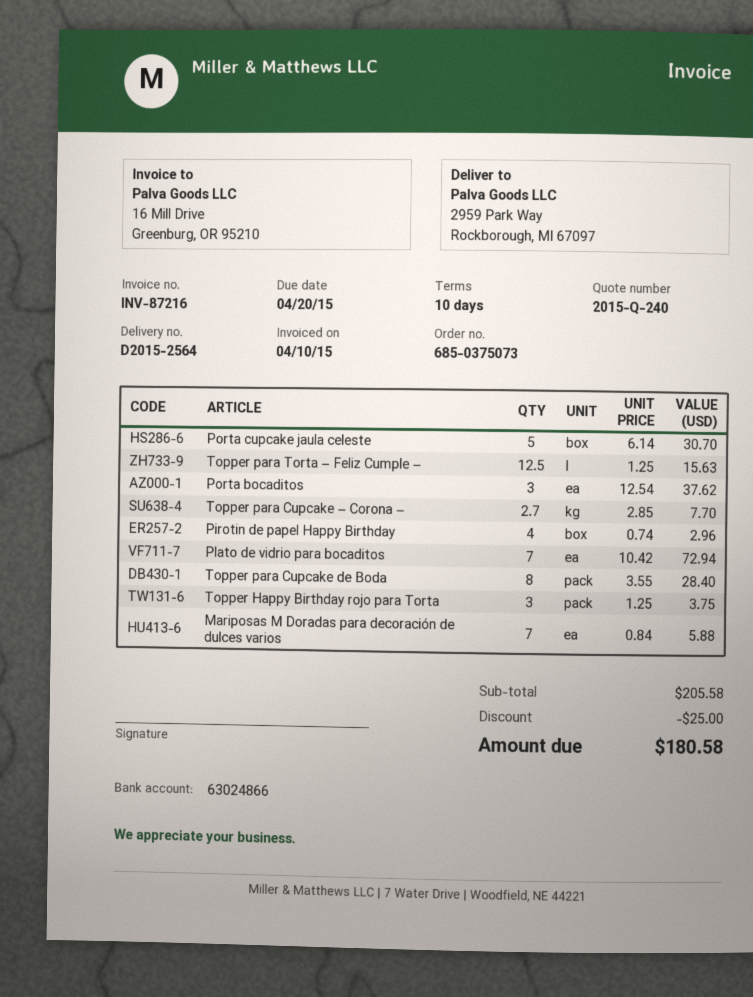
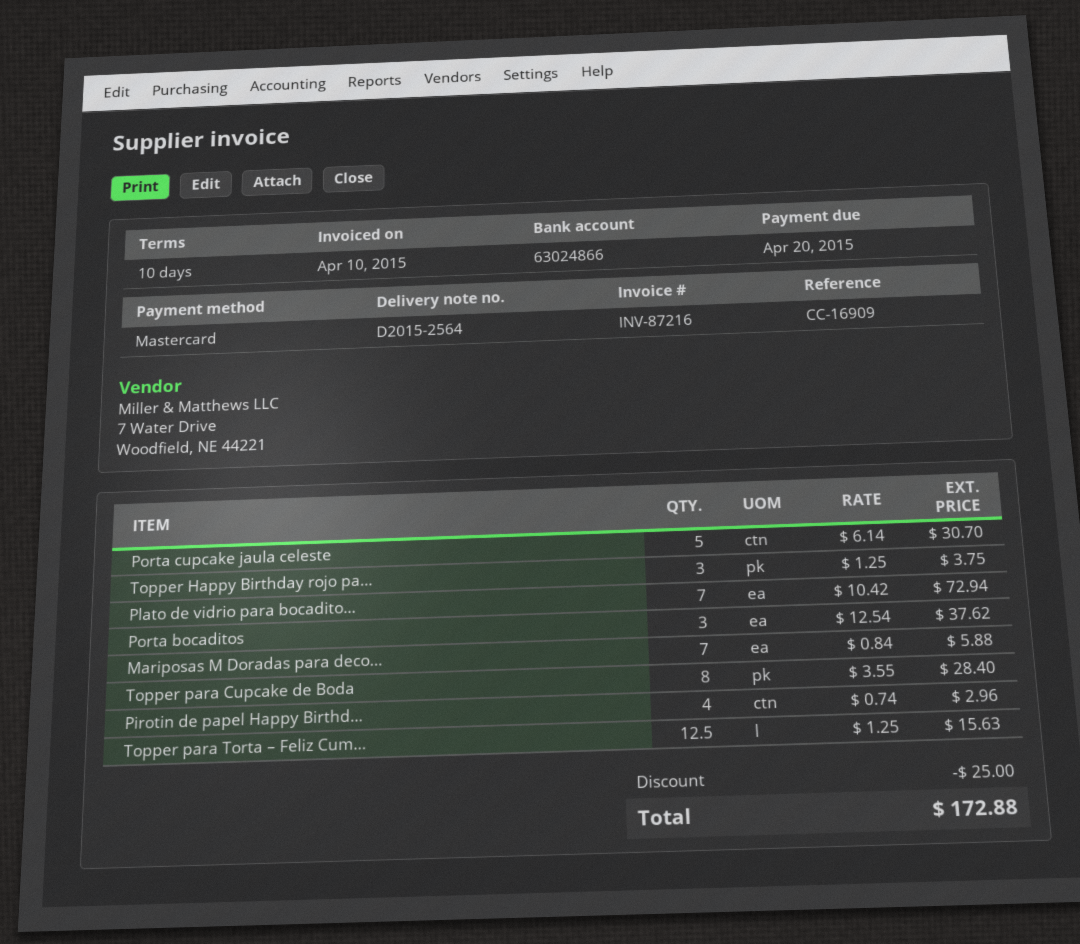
Topper para Cupcake – Corona –: 2.7 x 2.85 = 7.70 -> none
total: 180.58 -> 172.88

